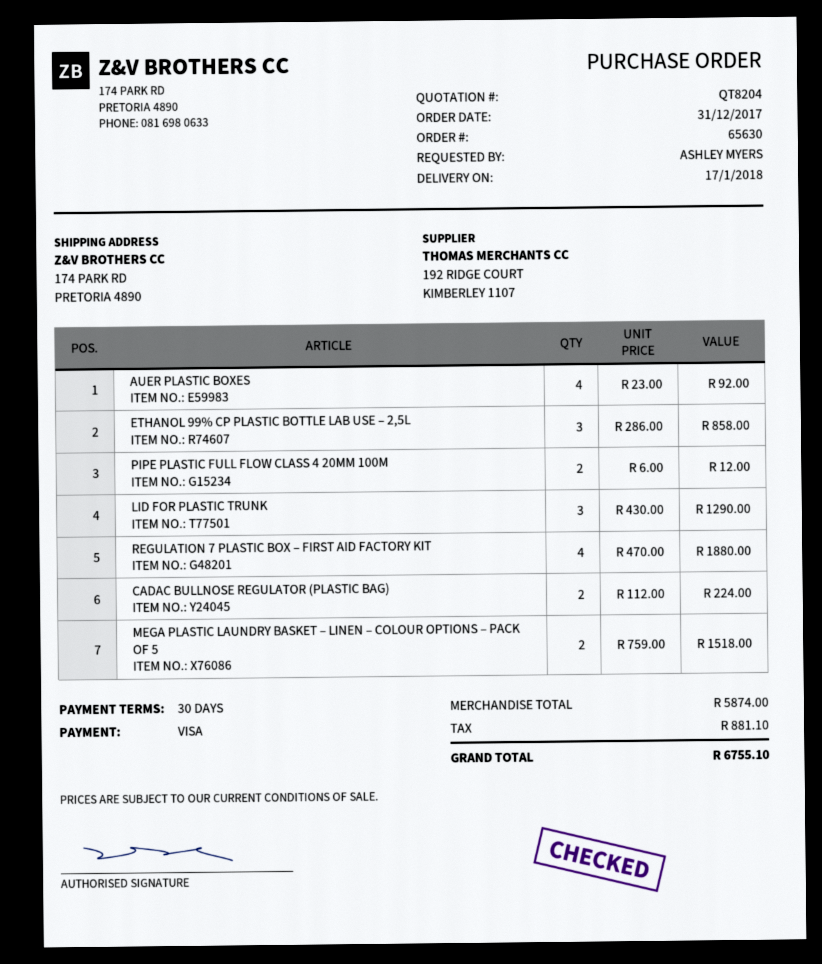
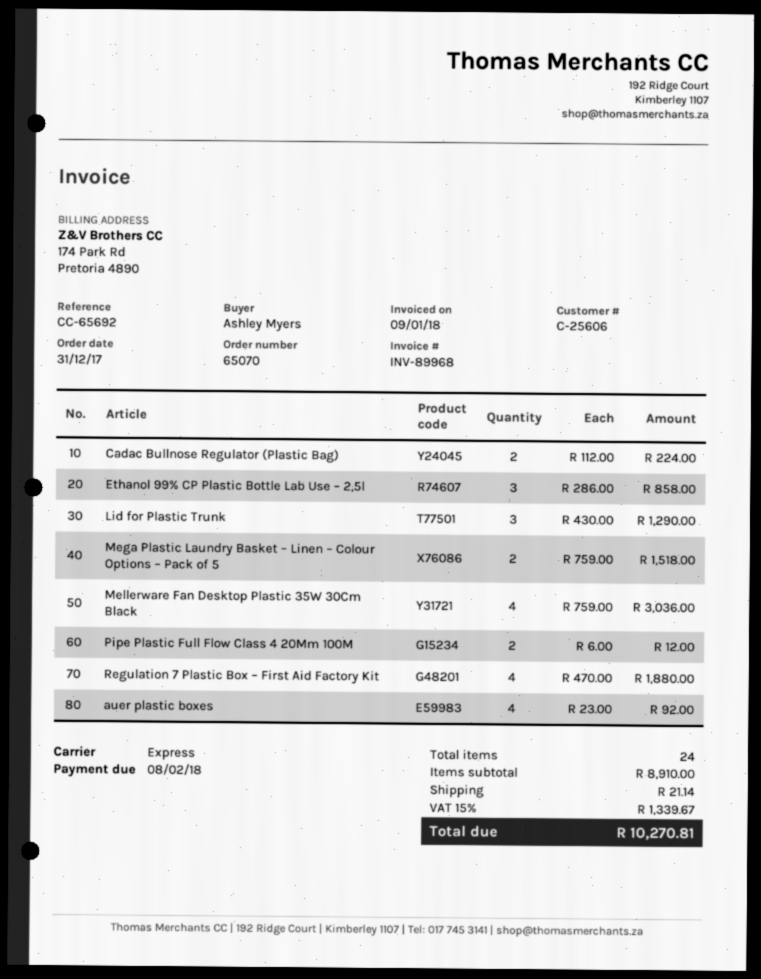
order number: 65630 -> 65070
Mellerware Fan Desktop Plastic 35W 30Cm Black: none -> 4 x 759.00 = 3036.00
subtotal: 5874.00 -> 8910.00
shipping: none -> 21.14
tax: 881.10 -> 1339.67
total: 6755.10 -> 10270.81

